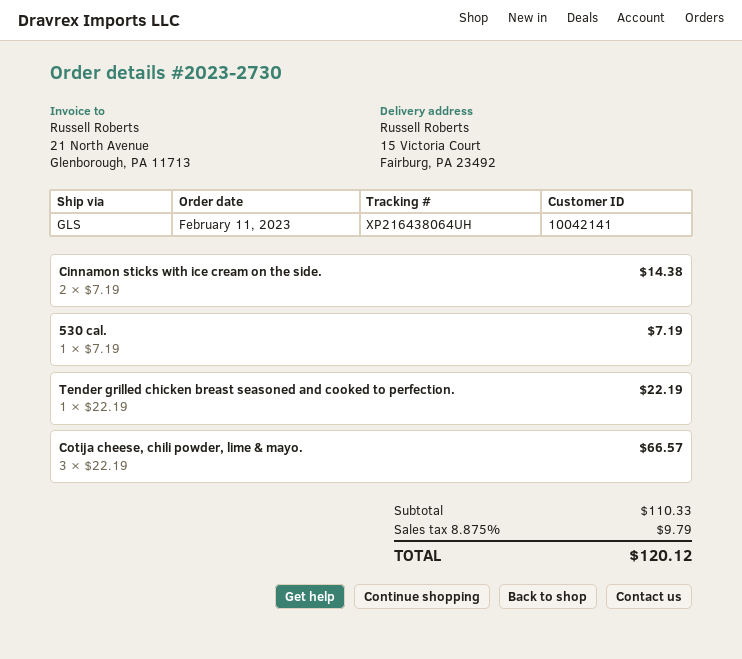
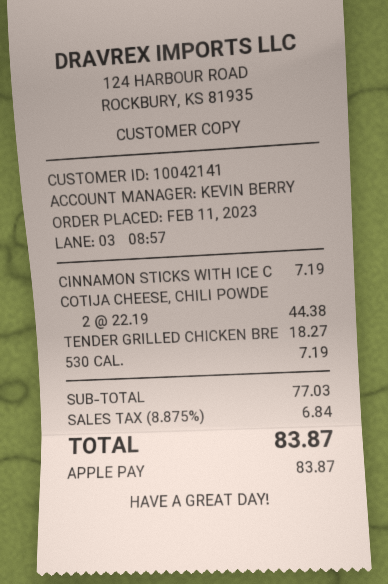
Cinnamon sticks with ice cream on the side.: 2 x 7.19 = 14.38 -> 1 x 7.19 = 7.19
Tender grilled chicken breast seasoned and cooked to perfection.: 1 x 22.19 = 22.19 -> 1 x 18.27 = 18.27
Cotija cheese, chili powder, lime & mayo.: 3 x 22.19 = 66.57 -> 2 x 22.19 = 44.38
subtotal: 110.33 -> 77.03
tax: 8.875% = 9.79 -> 8.875% = 6.84
total: 120.12 -> 83.87

